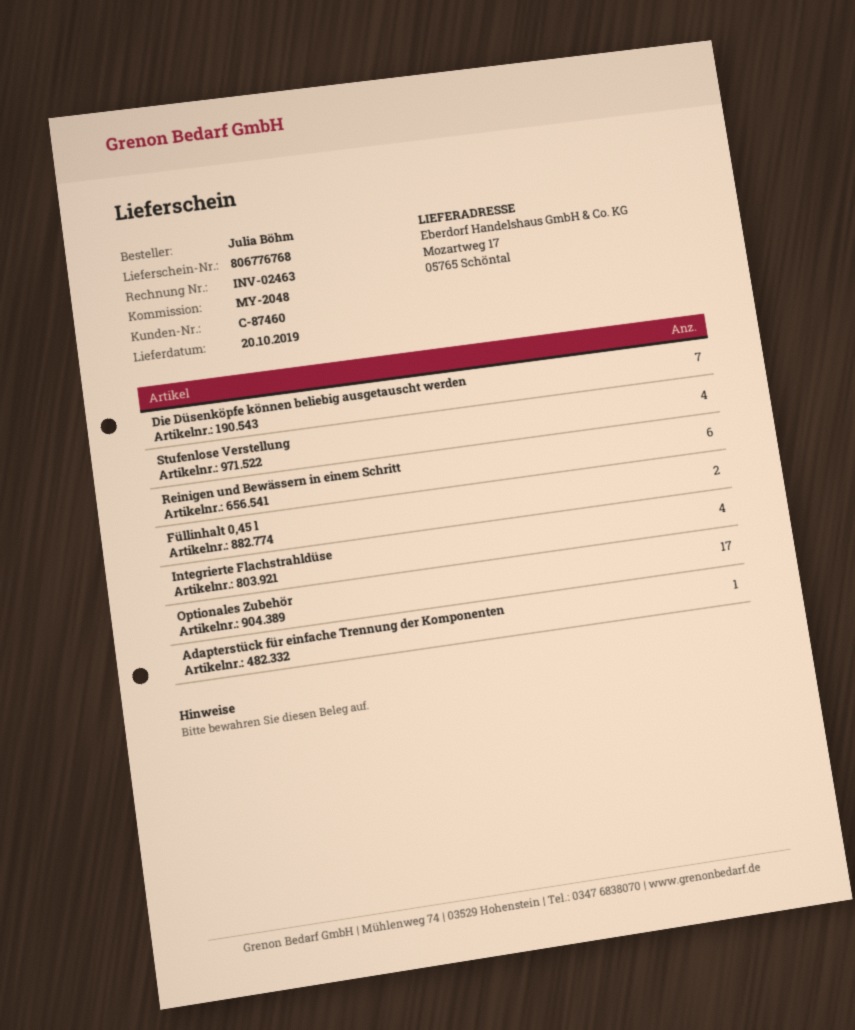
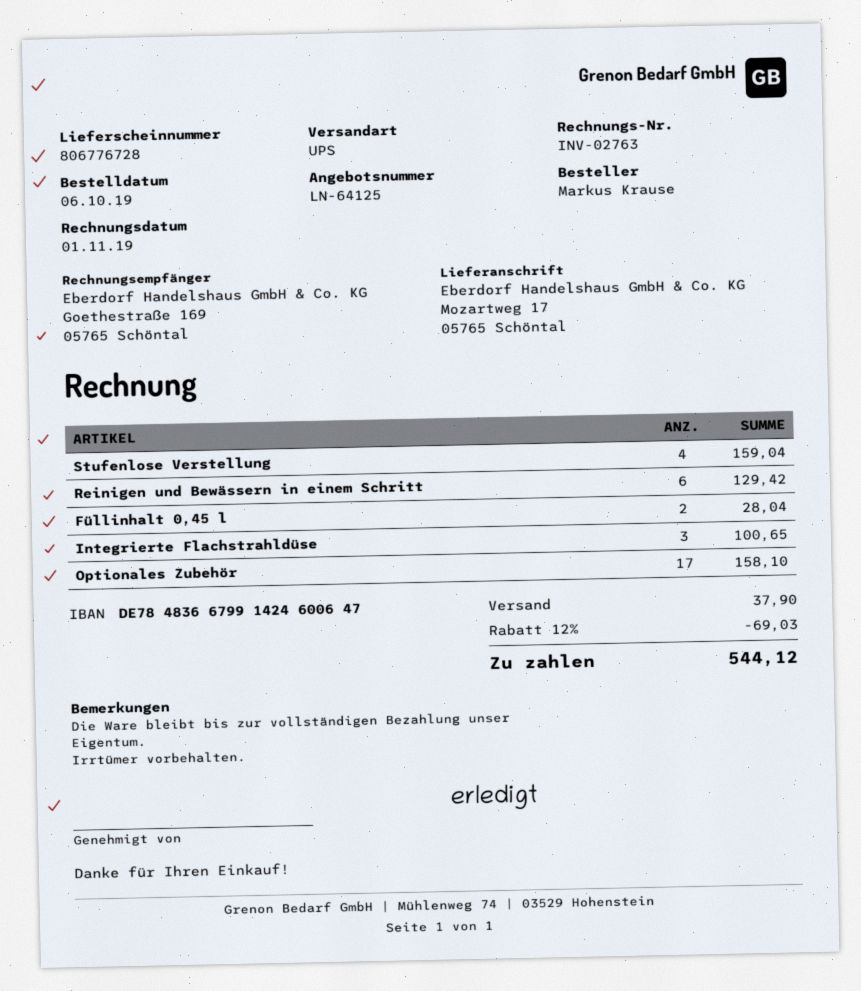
delivery note number: 806776768 -> 806776728
invoice number: INV-02463 -> INV-02763
ordered by: Julia Böhm -> Markus Krause
Die Düsenköpfe können beliebig ausgetauscht werden: 7 -> none
Integrierte Flachstrahldüse: 4 -> 3
Adapterstück für einfache Trennung der Komponenten: 1 -> none

